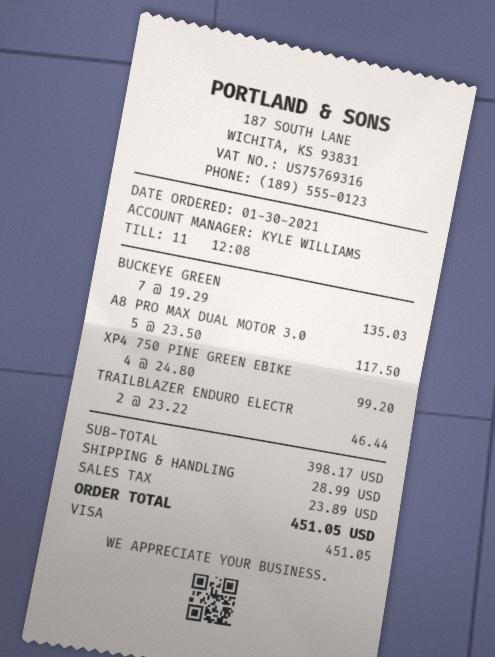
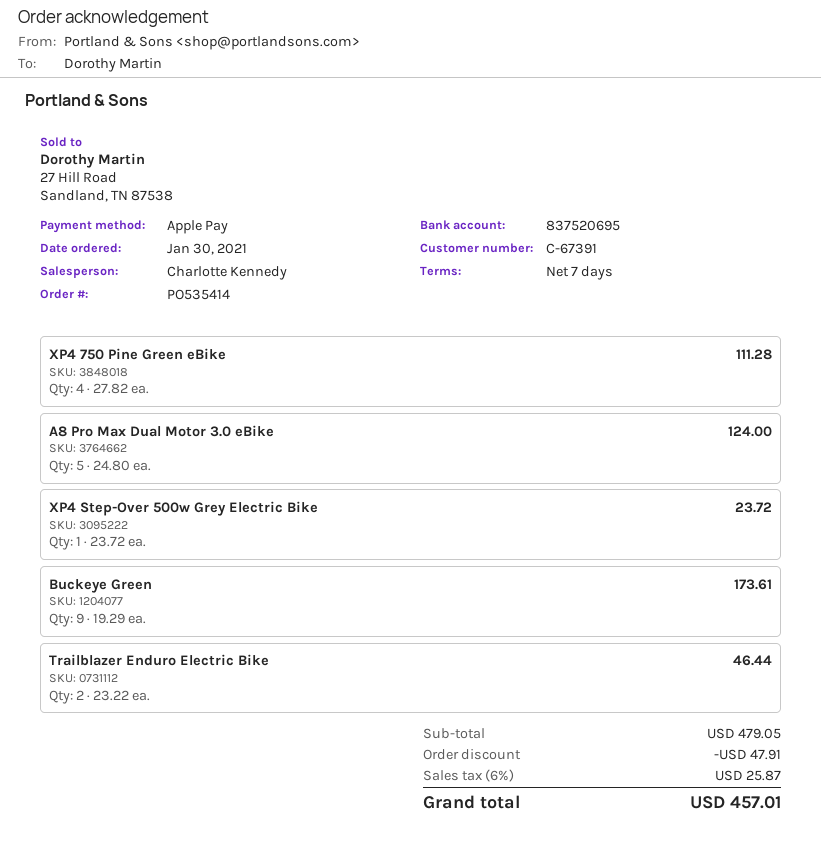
sales rep: KYLE WILLIAMS -> Charlotte Kennedy
payment method: Visa -> Apple Pay
BUCKEYE GREEN: 7 x 19.29 = 135.03 -> 9 x 19.29 = 173.61
A8 PRO MAX DUAL MOTOR 3.0: 5 x 23.50 = 117.50 -> 5 x 24.80 = 124.00
XP4 750 PINE GREEN EBIKE: 4 x 24.80 = 99.20 -> 4 x 27.82 = 111.28
XP4 Step-Over 500w Grey Electric Bike: none -> 1 x 23.72 = 23.72
subtotal: 398.17 -> 479.05
discount: none -> 47.91
shipping: 28.99 -> none
tax: 23.89 -> 25.87
total: 451.05 -> 457.01

